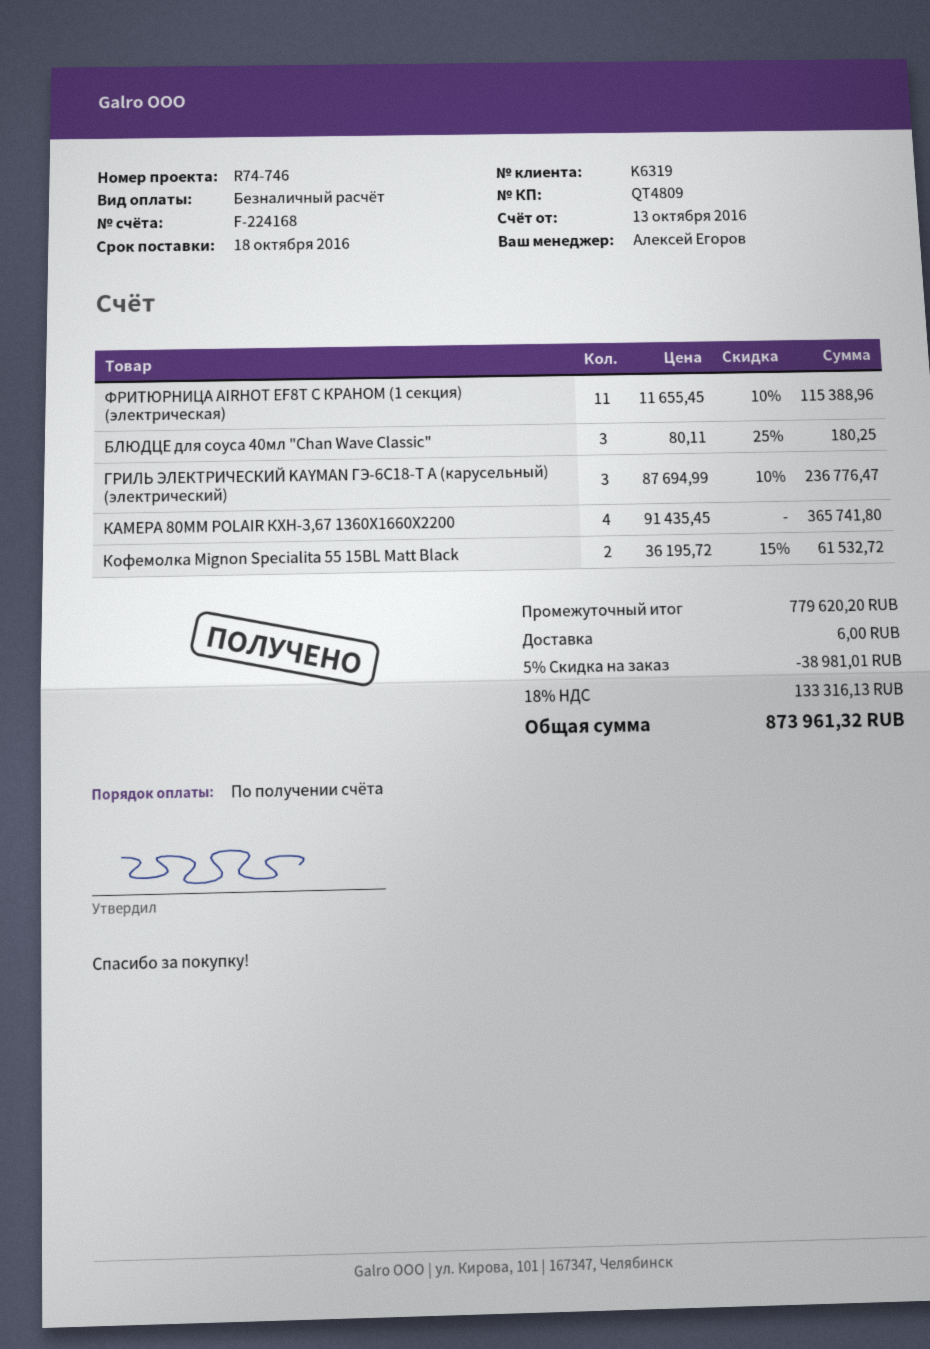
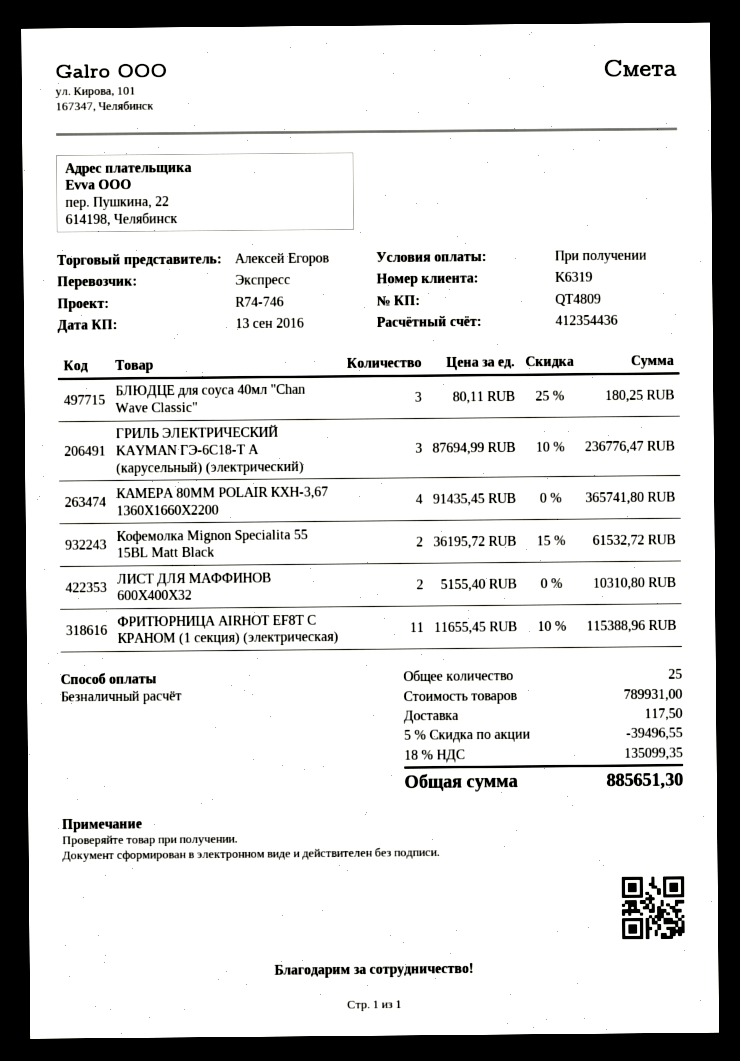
ЛИСТ ДЛЯ МАФФИНОВ 600X400X32: none -> 2 x 5155.40 = 10310.80
subtotal: 779620.20 -> 789931.00
discount: 5% = 38981.01 -> 5% = 39496.55
shipping: 6.00 -> 117.50
tax: 18% = 133316.13 -> 18% = 135099.35
total: 873961.32 -> 885651.30

